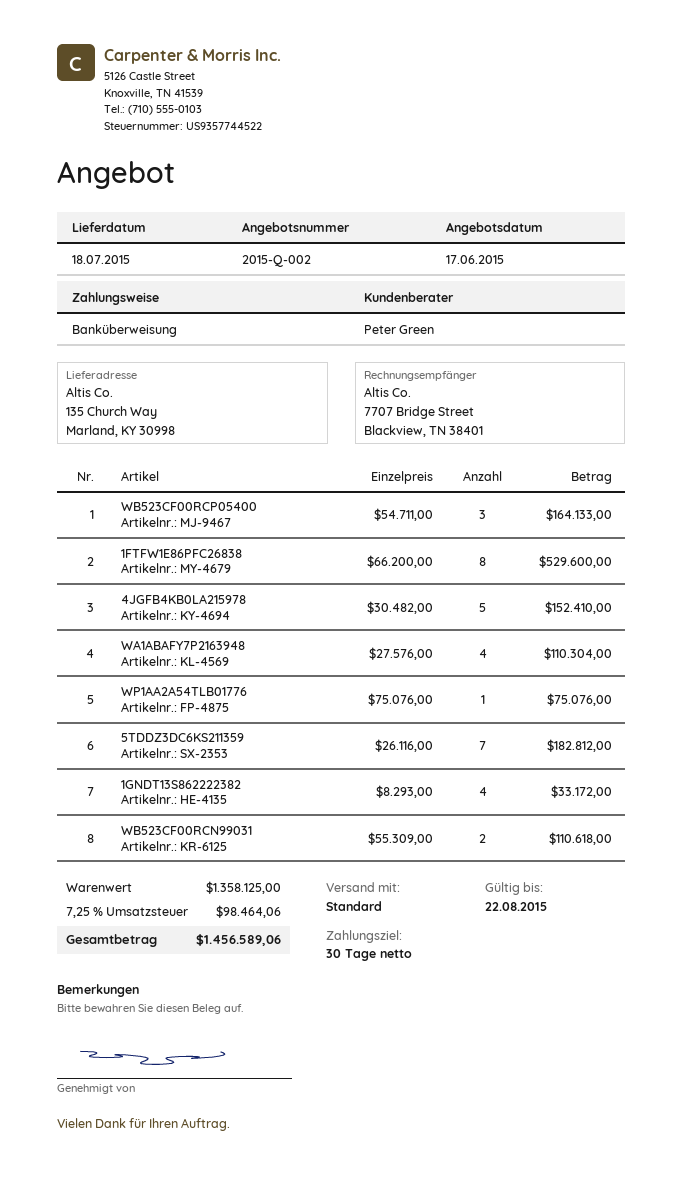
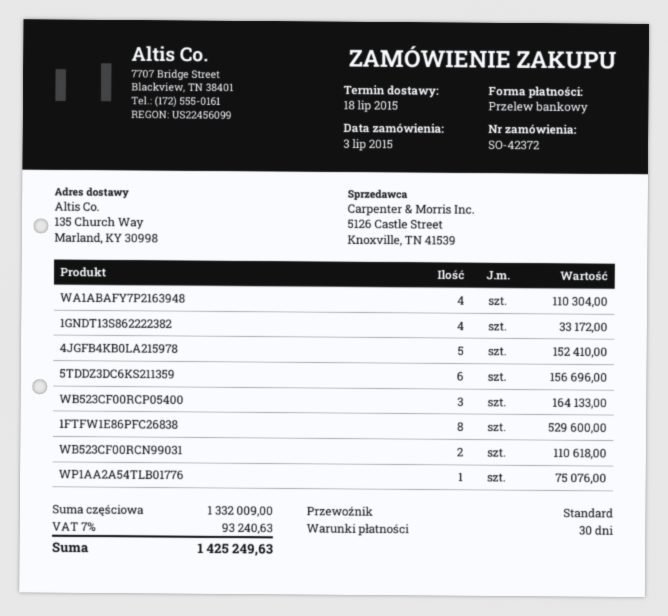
5TDDZ3DC6KS211359: 7 for 182812.00 -> 6 for 156696.00
subtotal: 1358125.00 -> 1332009.00
tax: 7.25% = 98464.06 -> 7% = 93240.63
total: 1456589.06 -> 1425249.63

